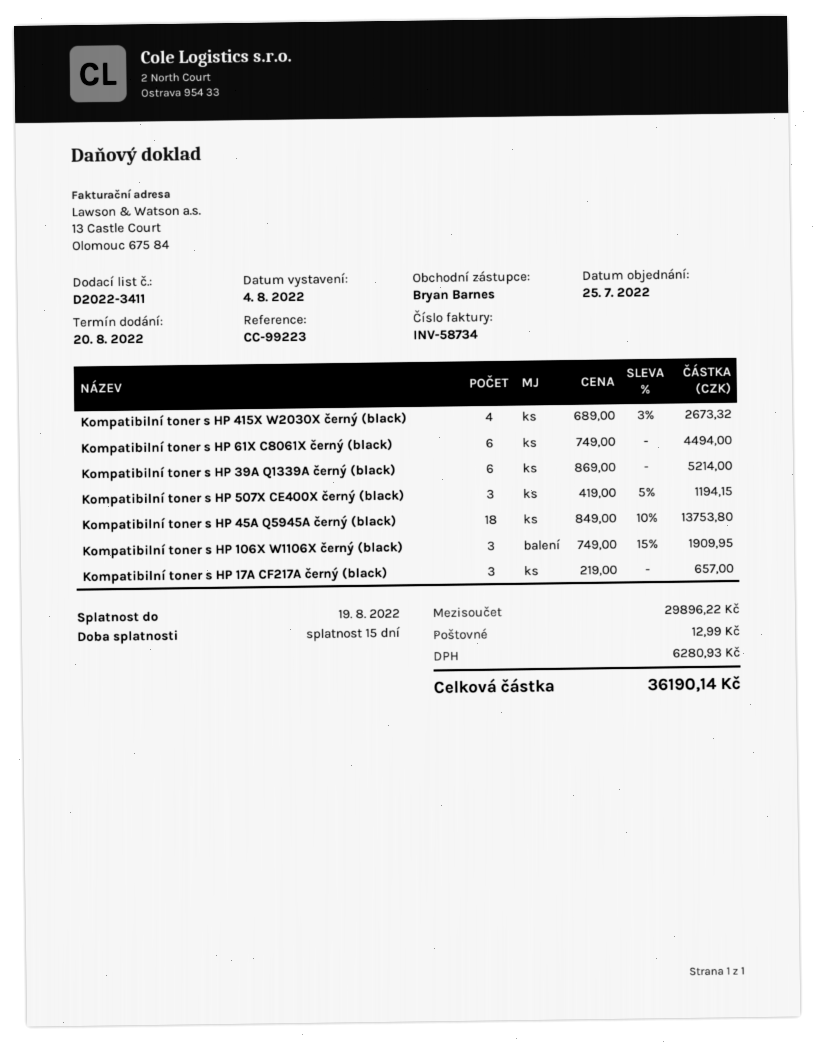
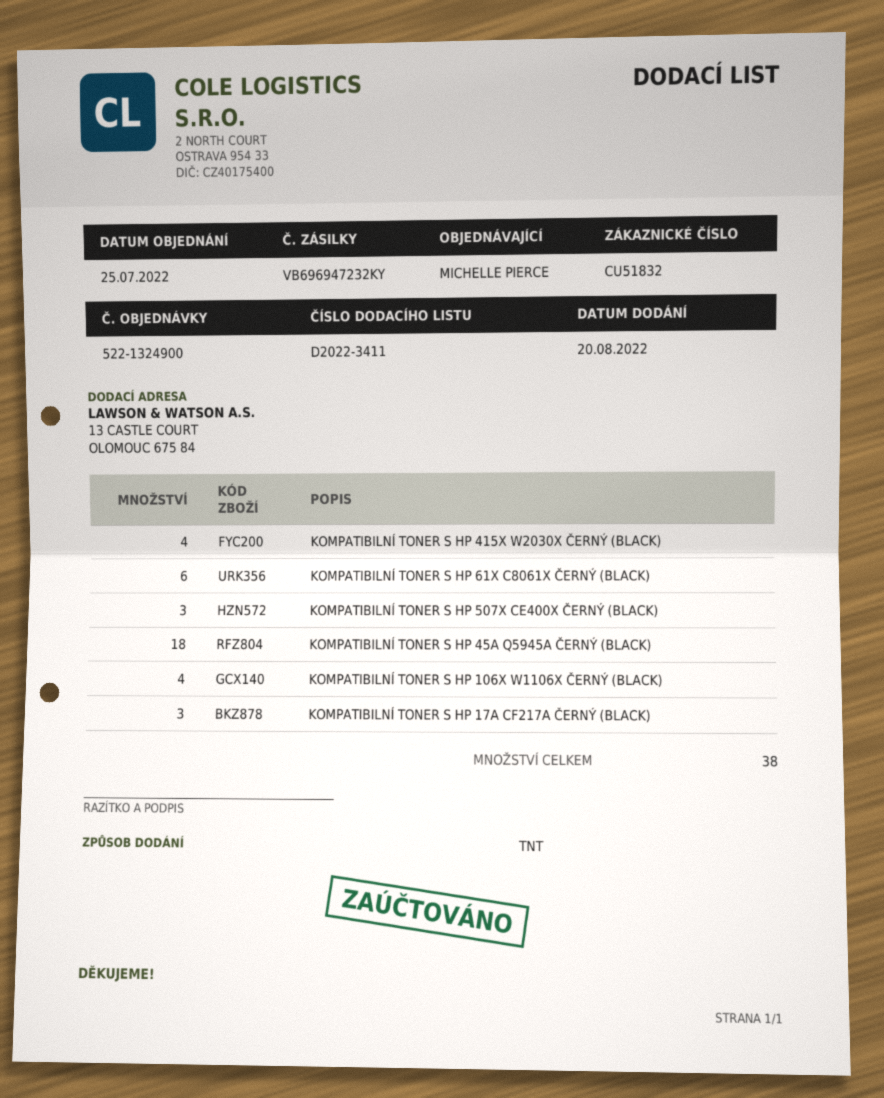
Kompatibilní toner s HP 39A Q1339A černý (black): 6 -> none
Kompatibilní toner s HP 106X W1106X černý (black): 3 -> 4

